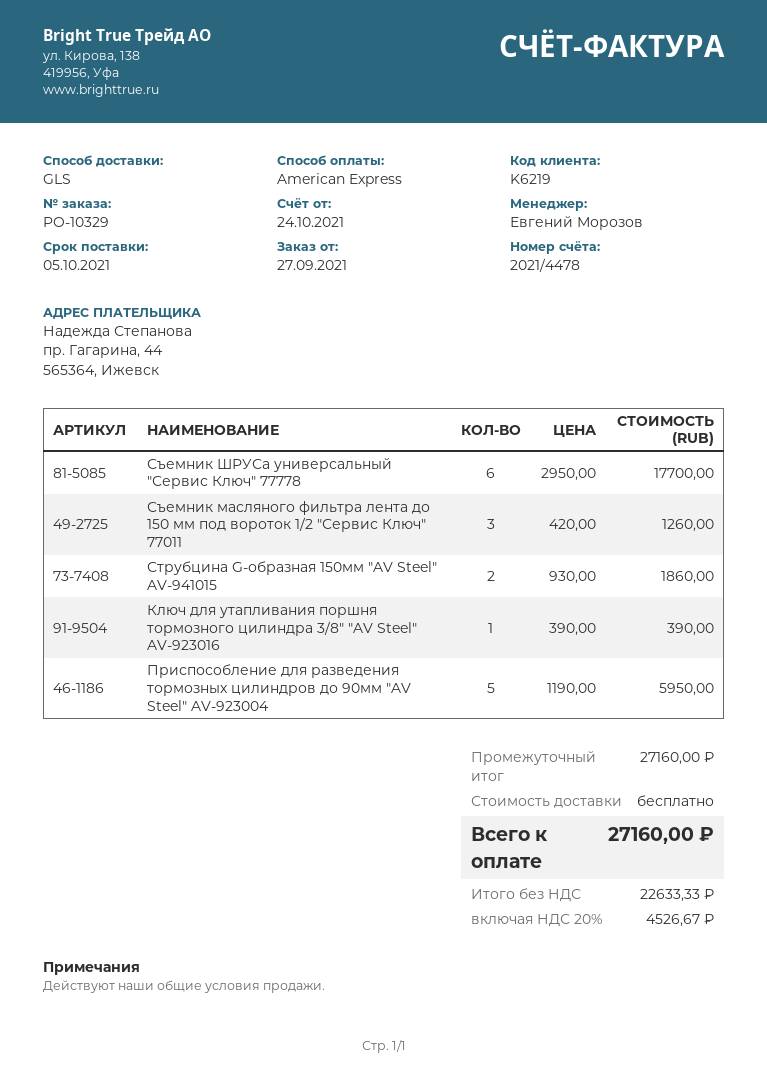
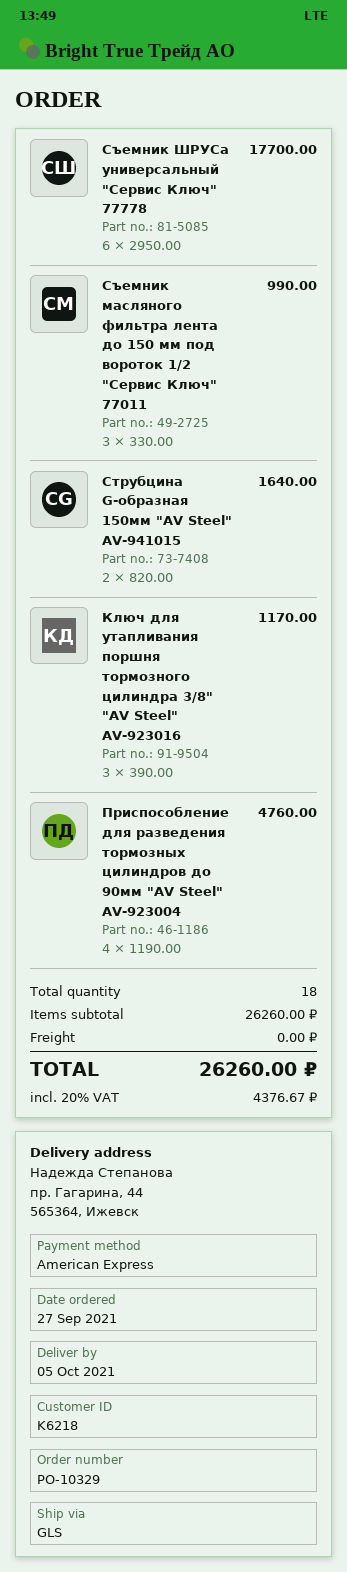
customer number: K6219 -> K6218
Съемник масляного фильтра лента до 150 мм под вороток 1/2 "Сервис Ключ" 77011: 3 x 420.00 = 1260.00 -> 3 x 330.00 = 990.00
Струбцина G-образная 150мм "AV Steel" AV-941015: 2 x 930.00 = 1860.00 -> 2 x 820.00 = 1640.00
Ключ для утапливания поршня тормозного цилиндра 3/8" "AV Steel" AV-923016: 1 x 390.00 = 390.00 -> 3 x 390.00 = 1170.00
Приспособление для разведения тормозных цилиндров до 90мм "AV Steel" AV-923004: 5 x 1190.00 = 5950.00 -> 4 x 1190.00 = 4760.00
subtotal: 27160.00 -> 26260.00
tax: 20% = 4526.67 -> 20% = 4376.67
total: 27160.00 -> 26260.00

